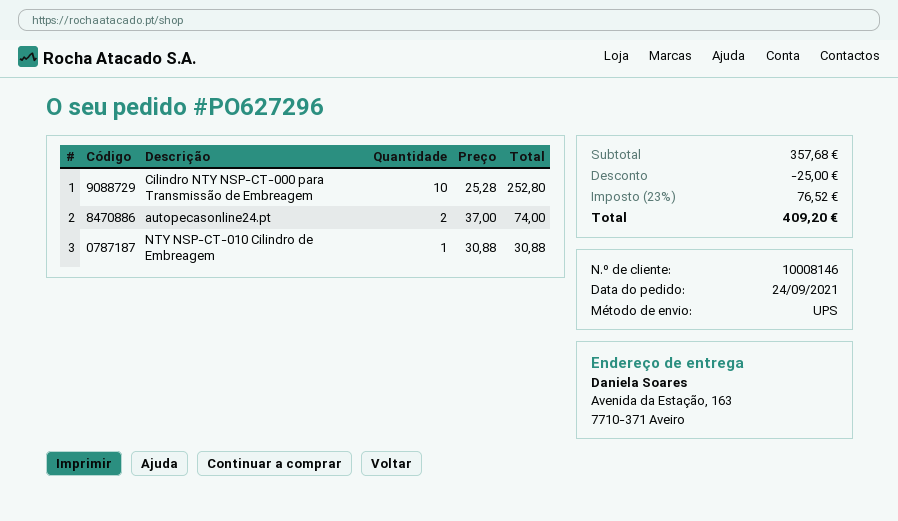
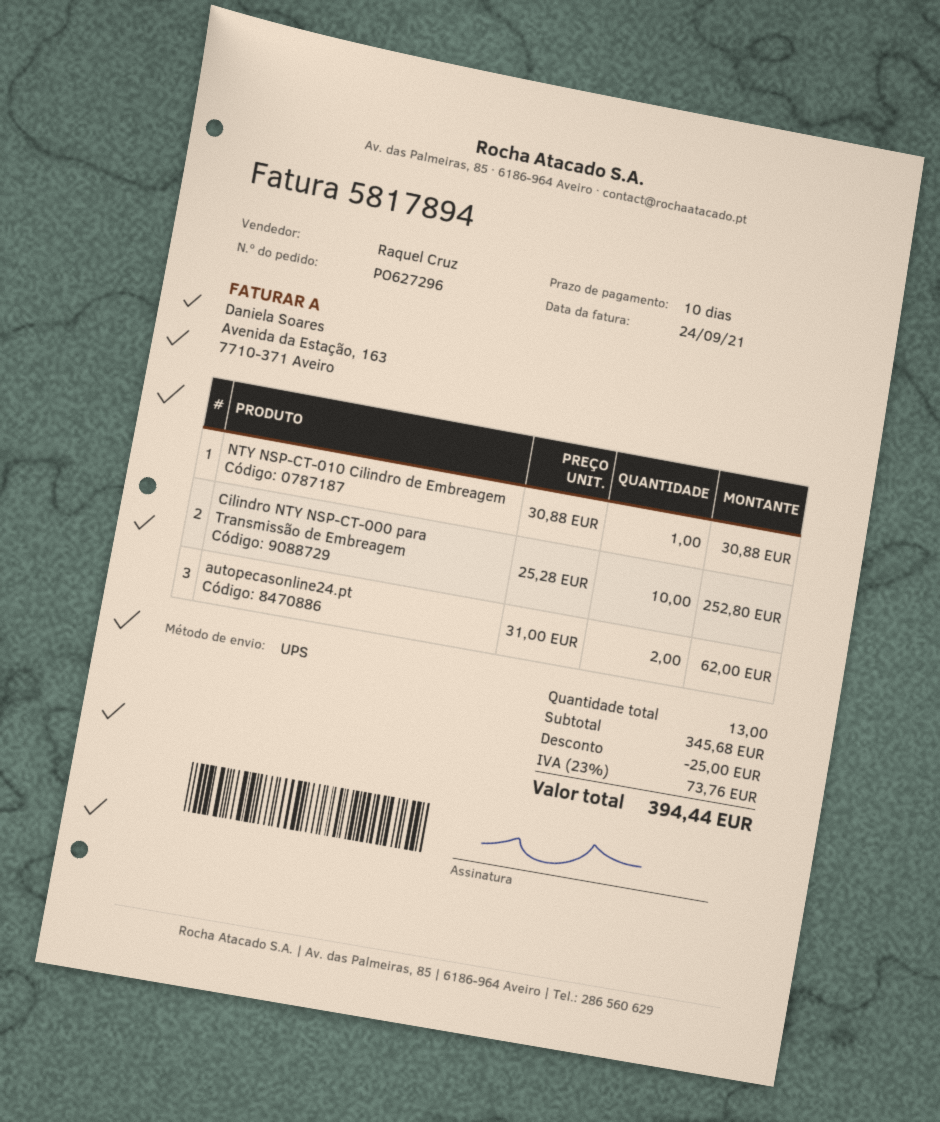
autopecasonline24.pt: 2 x 37.00 = 74.00 -> 2 x 31.00 = 62.00
subtotal: 357.68 -> 345.68
tax: 23% = 76.52 -> 23% = 73.76
total: 409.20 -> 394.44

